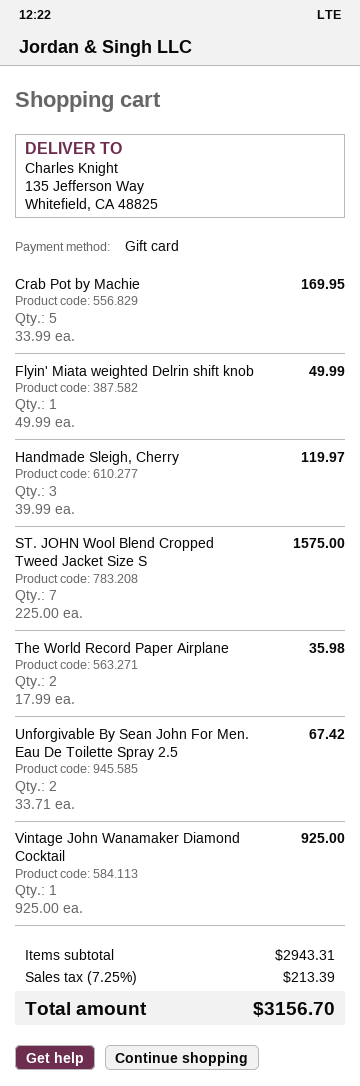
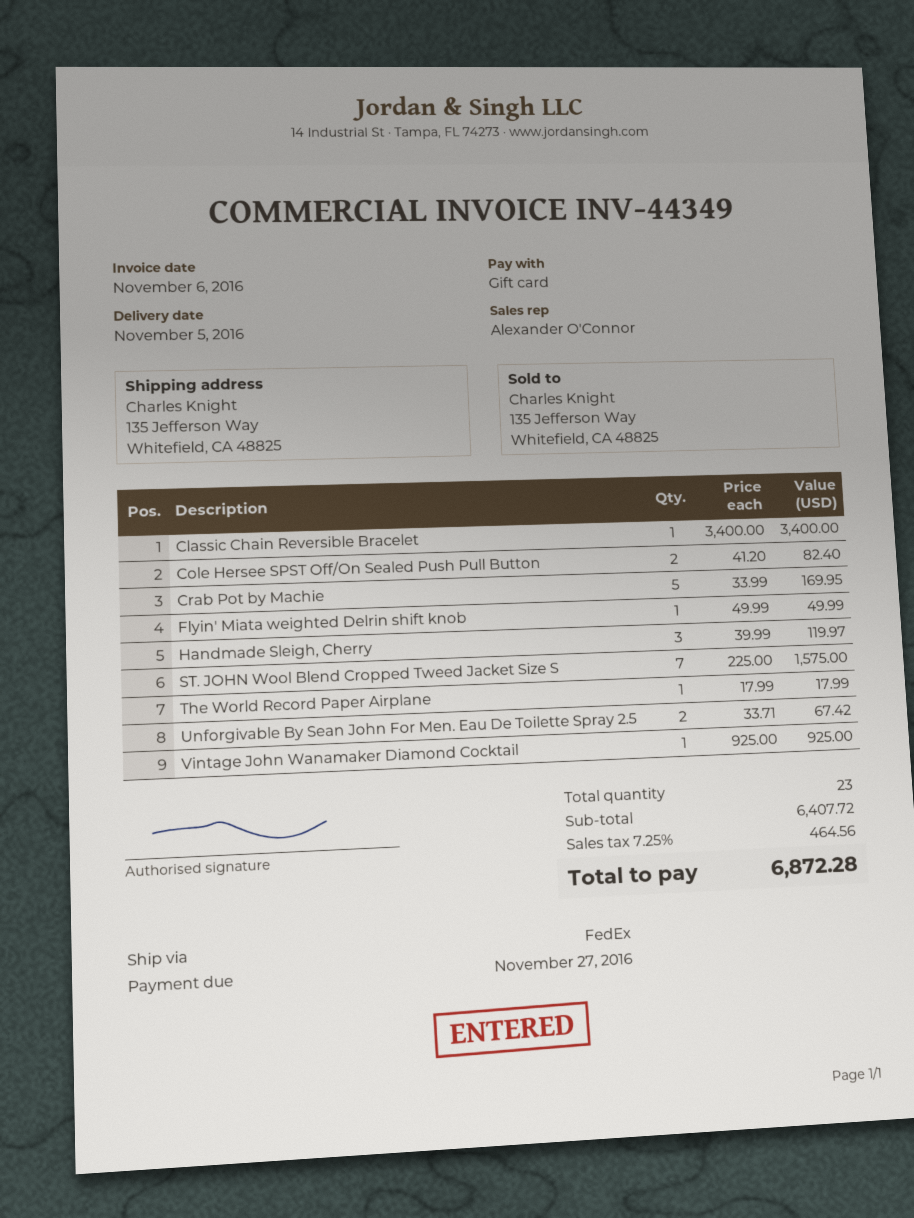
The World Record Paper Airplane: 2 x 17.99 = 35.98 -> 1 x 17.99 = 17.99
Classic Chain Reversible Bracelet: none -> 1 x 3400.00 = 3400.00
Cole Hersee SPST Off/On Sealed Push Pull Button: none -> 2 x 41.20 = 82.40
subtotal: 2943.31 -> 6407.72
tax: 7.25% = 213.39 -> 7.25% = 464.56
total: 3156.70 -> 6872.28

